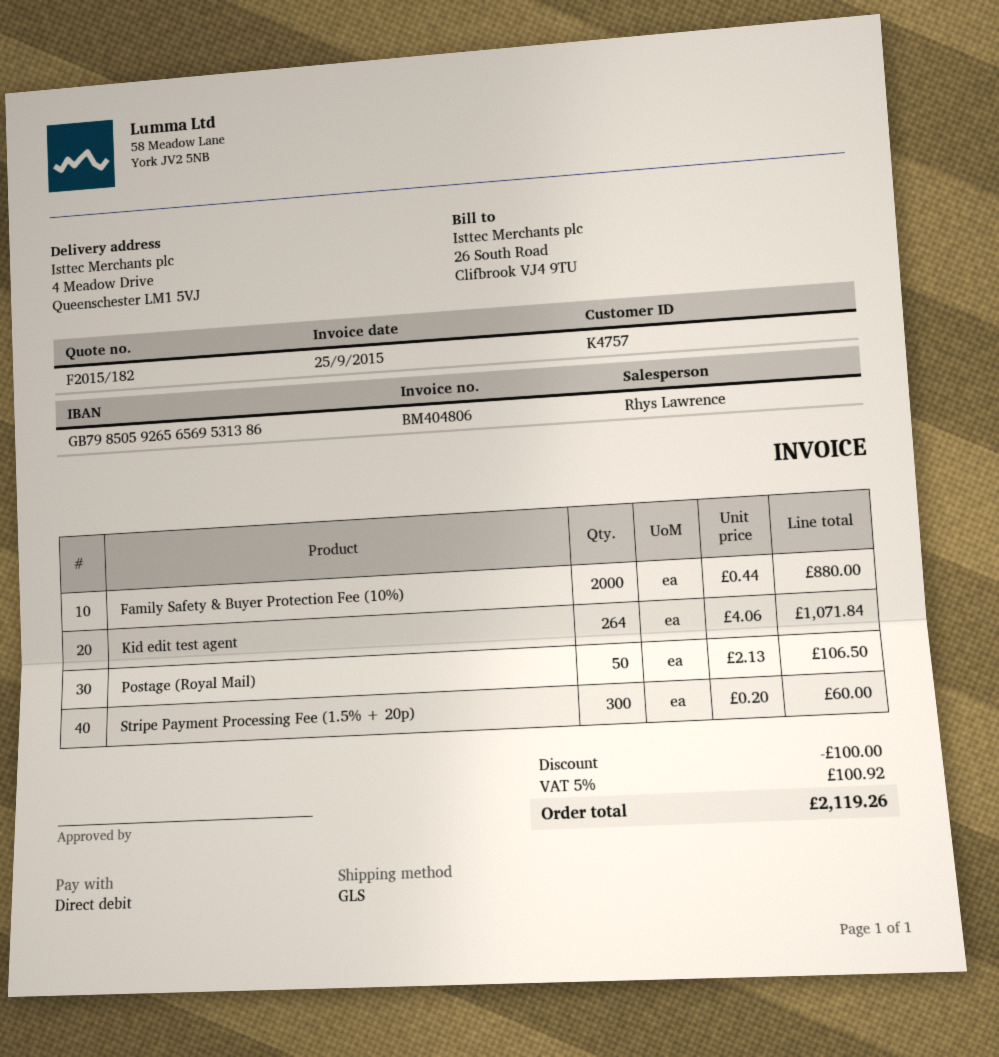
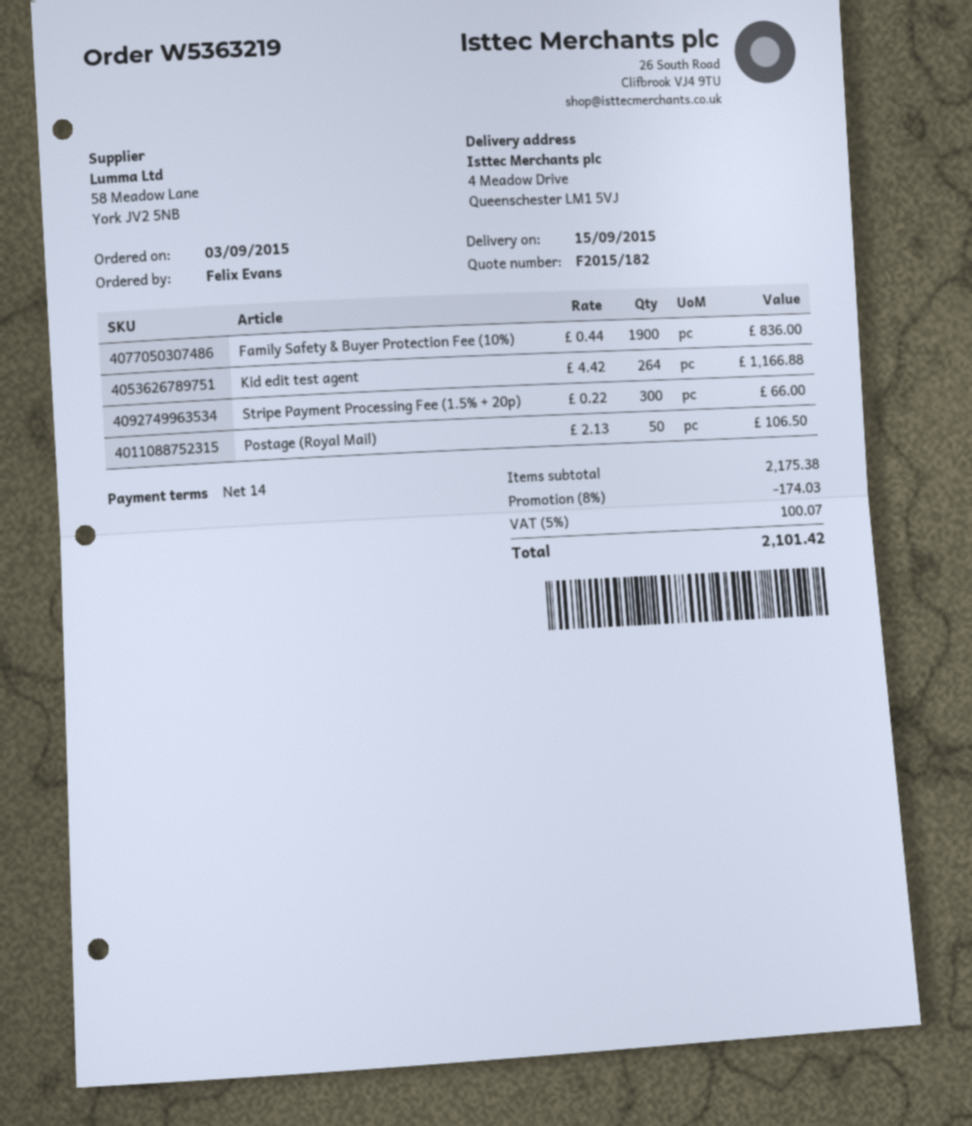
Family Safety & Buyer Protection Fee (10%): 2000 x 0.44 = 880.00 -> 1900 x 0.44 = 836.00
Kid edit test agent: 264 x 4.06 = 1071.84 -> 264 x 4.42 = 1166.88
Stripe Payment Processing Fee (1.5% + 20p): 300 x 0.20 = 60.00 -> 300 x 0.22 = 66.00
discount: 100.00 -> 174.03
tax: 5% = 100.92 -> 5% = 100.07
total: 2119.26 -> 2101.42

